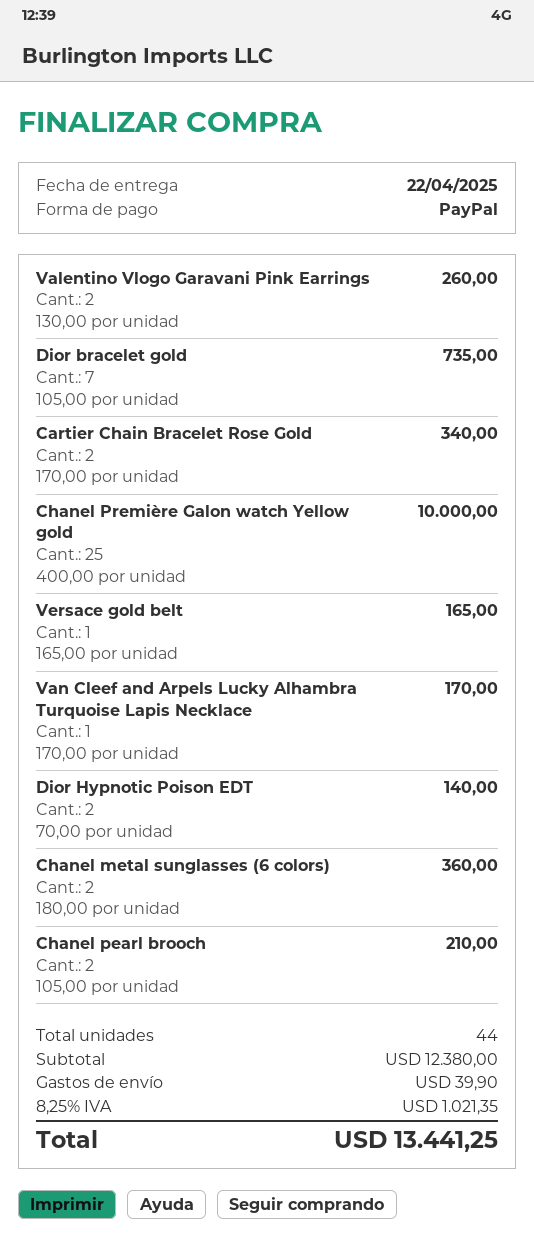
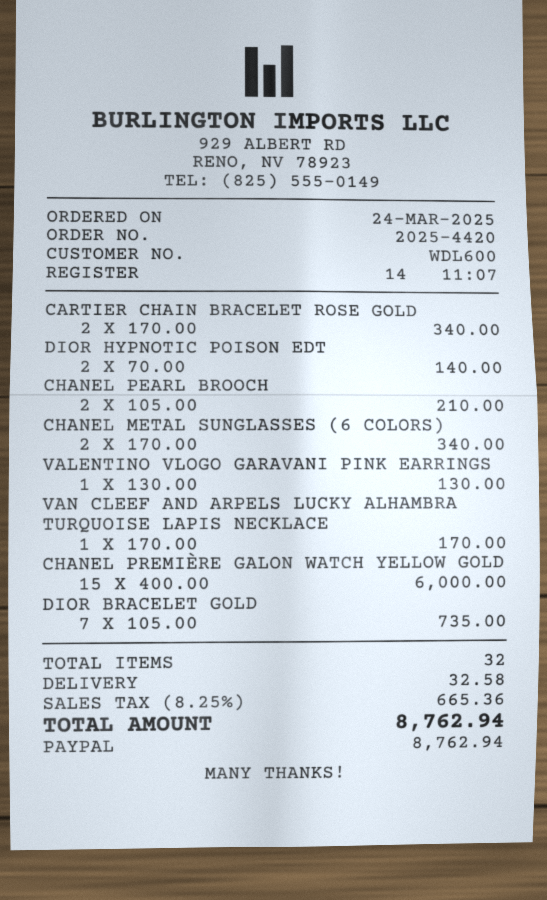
Valentino Vlogo Garavani Pink Earrings: 2 x 130.00 = 260.00 -> 1 x 130.00 = 130.00
Chanel Première Galon watch Yellow gold: 25 x 400.00 = 10000.00 -> 15 x 400.00 = 6000.00
Versace gold belt: 1 x 165.00 = 165.00 -> none
Chanel metal sunglasses (6 colors): 2 x 180.00 = 360.00 -> 2 x 170.00 = 340.00
total quantity: 44 -> 32
shipping: 39.90 -> 32.58
tax: 8.25% = 1021.35 -> 8.25% = 665.36
total: 13441.25 -> 8762.94

